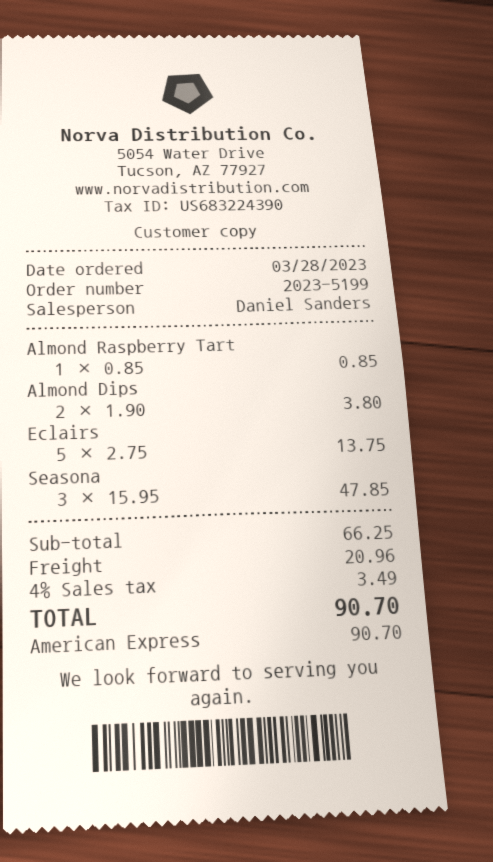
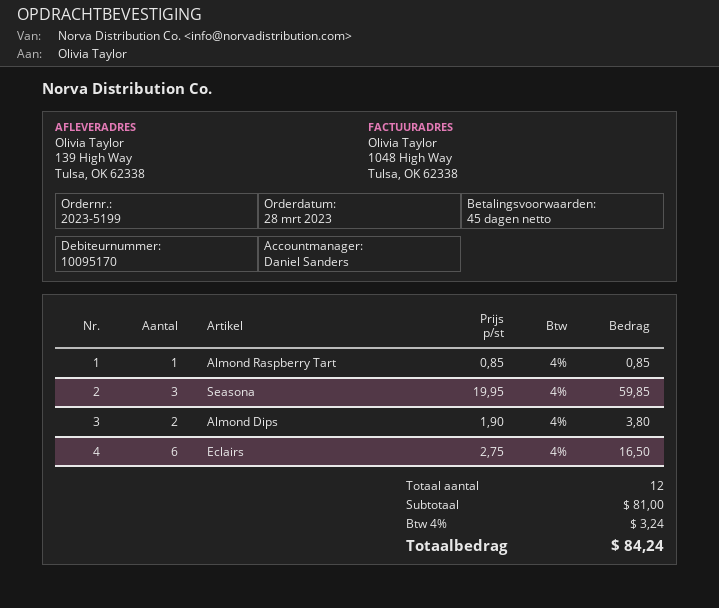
Eclairs: 5 x 2.75 = 13.75 -> 6 x 2.75 = 16.50
Seasona: 3 x 15.95 = 47.85 -> 3 x 19.95 = 59.85
subtotal: 66.25 -> 81.00
shipping: 20.96 -> none
tax: 4% = 3.49 -> 4% = 3.24
total: 90.70 -> 84.24

